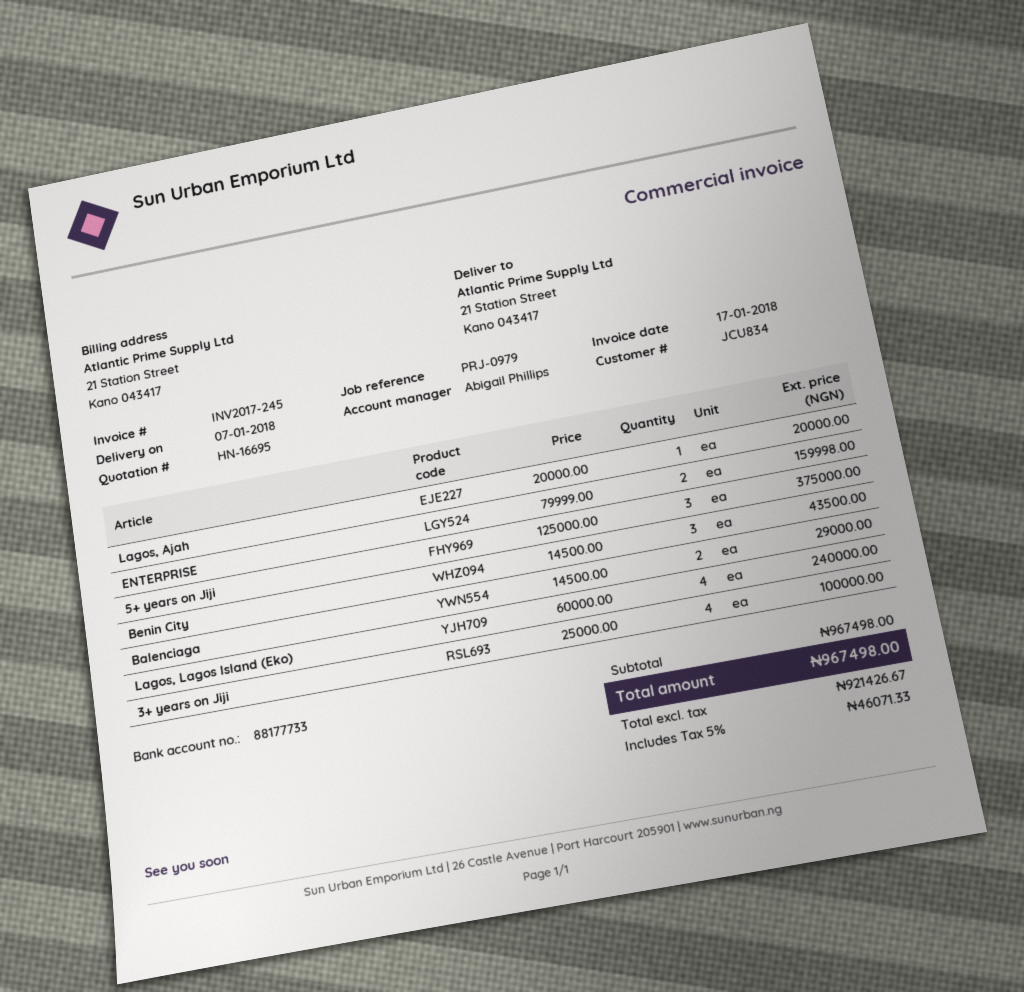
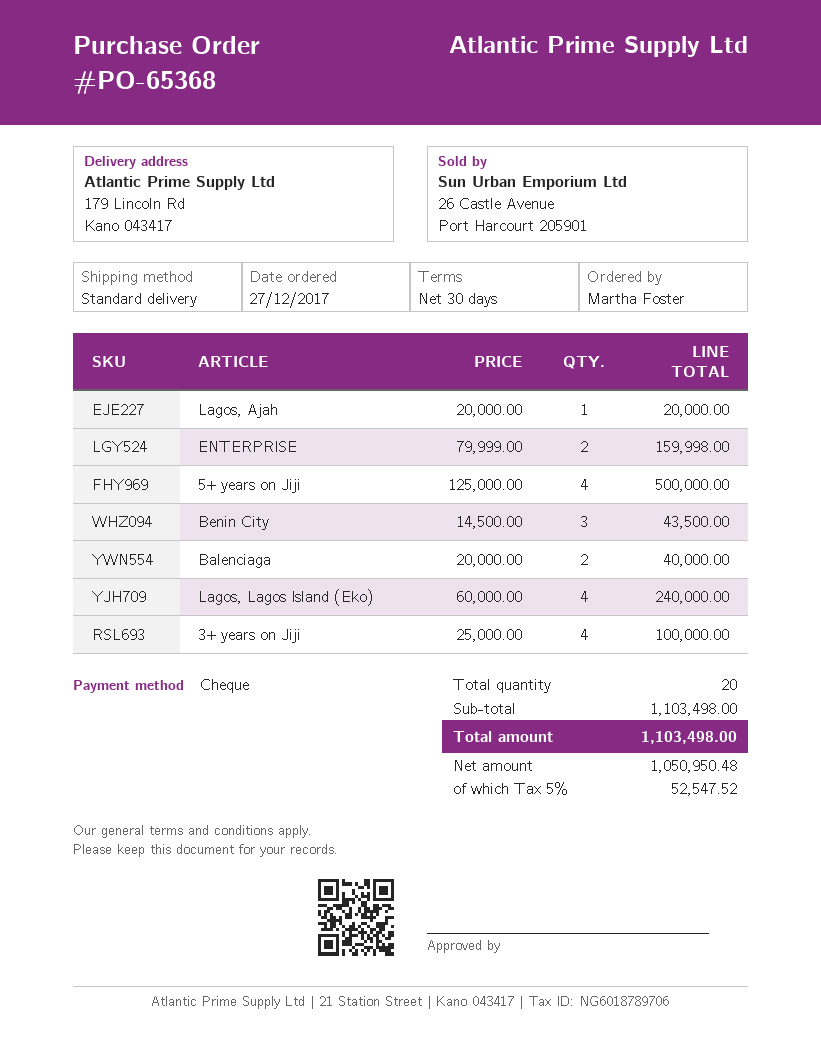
ship to: 21 Station Street, Kano 043417 -> 179 Lincoln Rd, Kano 043417
5+ years on Jiji: 3 x 125000.00 = 375000.00 -> 4 x 125000.00 = 500000.00
Balenciaga: 2 x 14500.00 = 29000.00 -> 2 x 20000.00 = 40000.00
subtotal: 967498.00 -> 1103498.00
net: 921426.67 -> 1050950.48
tax: 5% = 46071.33 -> 5% = 52547.52
total: 967498.00 -> 1103498.00

